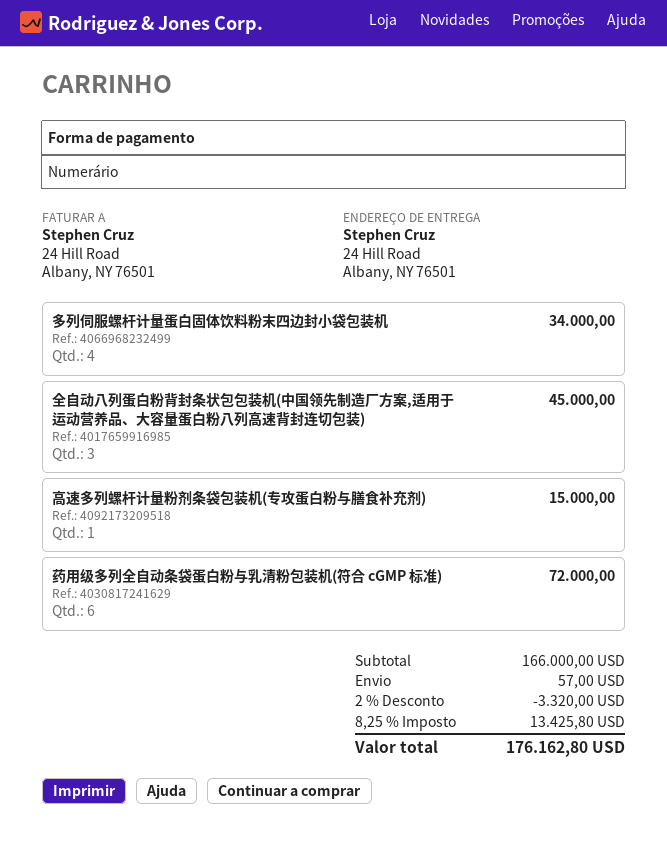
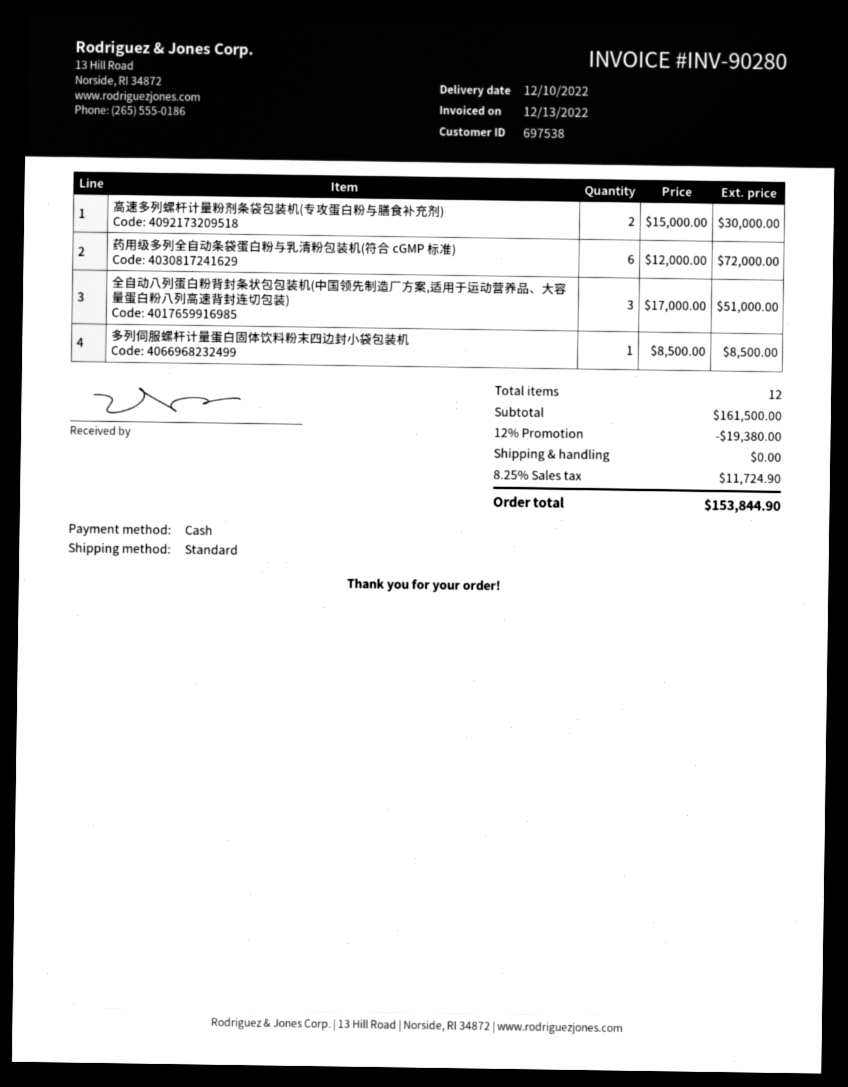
多列伺服螺杆计量蛋白固体饮料粉末四边封小袋包装机: 4 for 34000.00 -> 1 for 8500.00
全自动八列蛋白粉背封条状包包装机(中国领先制造厂方案,适用于运动营养品、大容量蛋白粉八列高速背封连切包装): 3 for 45000.00 -> 3 for 51000.00
高速多列螺杆计量粉剂条袋包装机(专攻蛋白粉与膳食补充剂): 1 for 15000.00 -> 2 for 30000.00
subtotal: 166000.00 -> 161500.00
discount: 2% = 3320.00 -> 12% = 19380.00
shipping: 57.00 -> 0.00
tax: 8.25% = 13425.80 -> 8.25% = 11724.90
total: 176162.80 -> 153844.90

